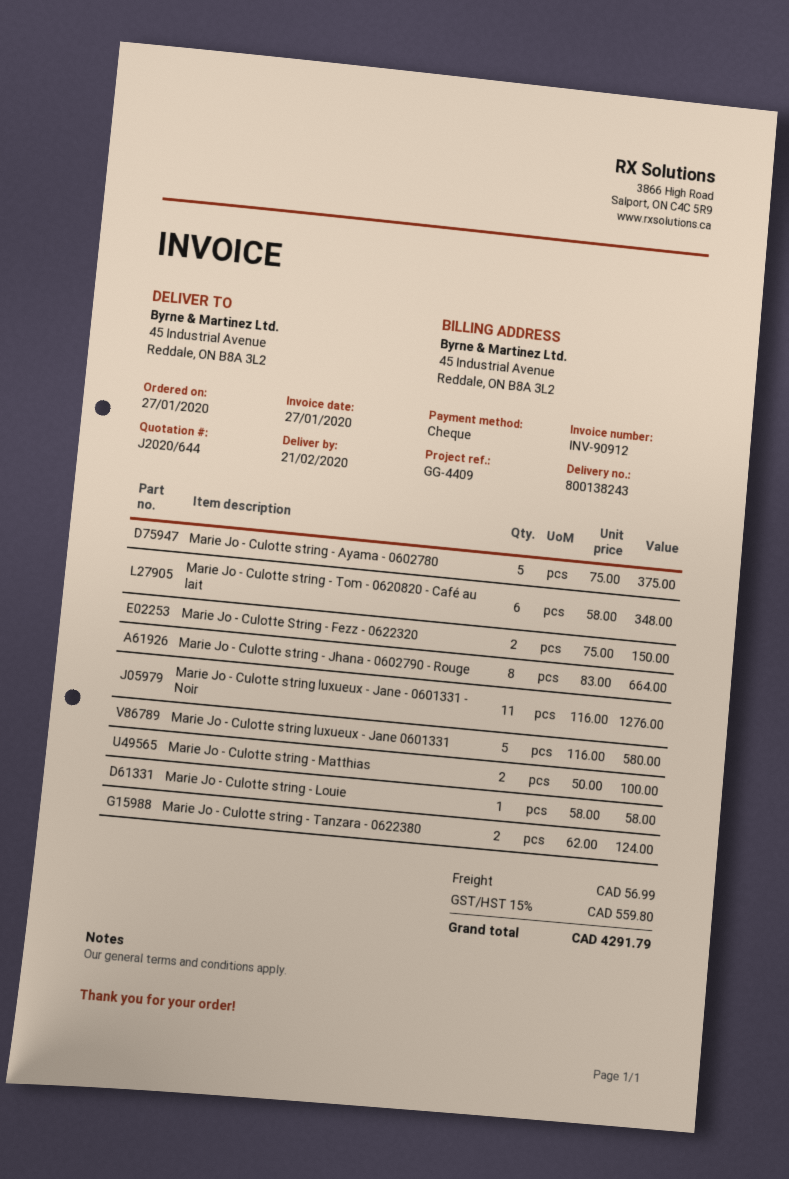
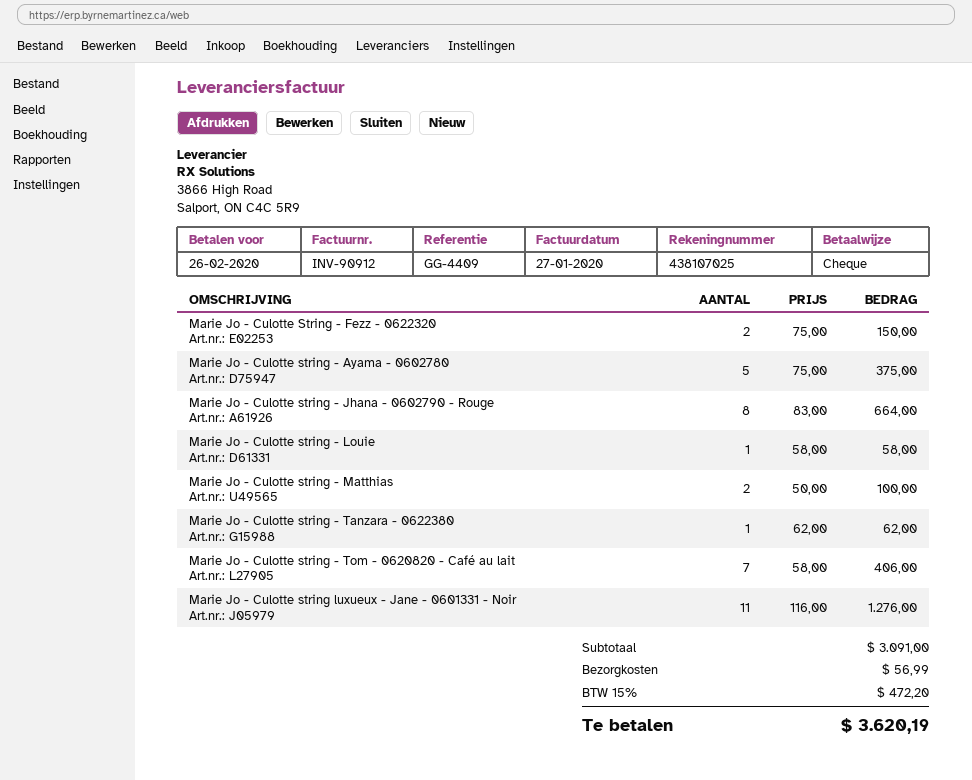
Marie Jo - Culotte string - Tom - 0620820 - Café au lait: 6 x 58.00 = 348.00 -> 7 x 58.00 = 406.00
Marie Jo - Culotte string luxueux - Jane 0601331: 5 x 116.00 = 580.00 -> none
Marie Jo - Culotte string - Tanzara - 0622380: 2 x 62.00 = 124.00 -> 1 x 62.00 = 62.00
tax: 15% = 559.80 -> 15% = 472.20
total: 4291.79 -> 3620.19

